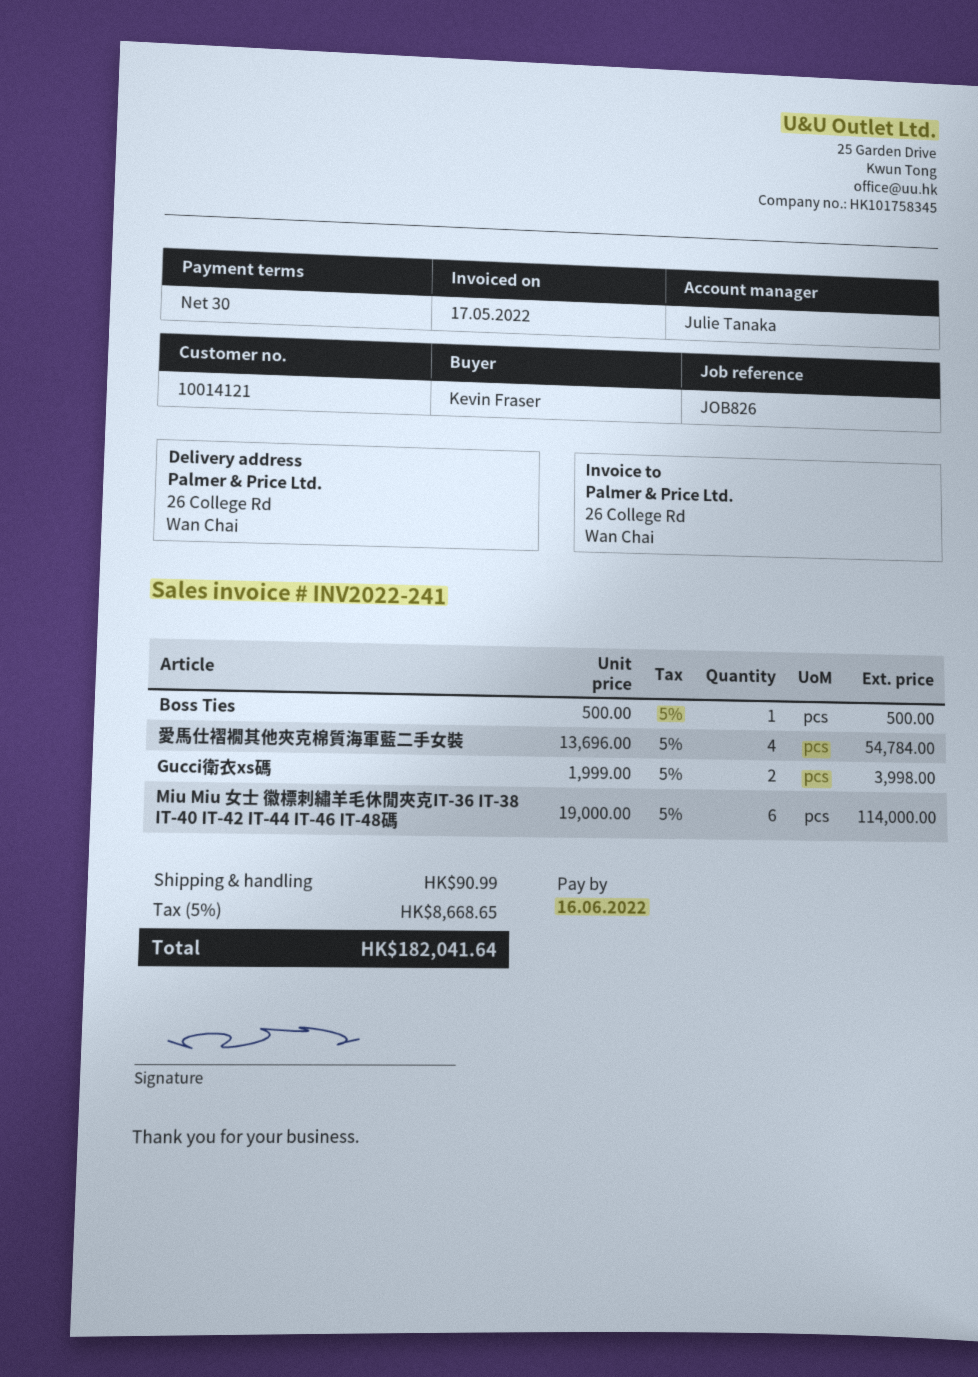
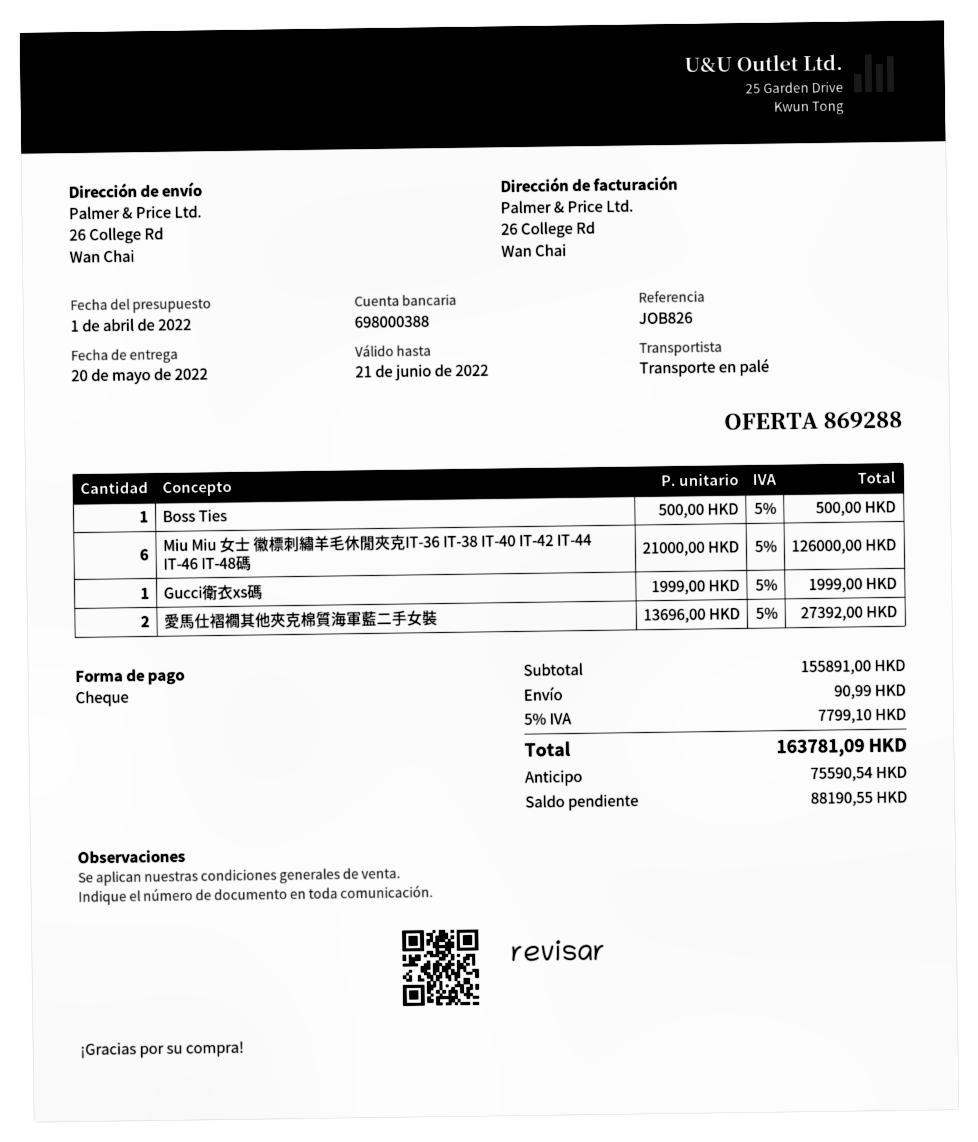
愛馬仕褶襉其他夾克棉質海軍藍二手女裝: 4 x 13696.00 = 54784.00 -> 2 x 13696.00 = 27392.00
Gucci衛衣xs碼: 2 x 1999.00 = 3998.00 -> 1 x 1999.00 = 1999.00
Miu Miu 女士 徽標刺繡羊毛休閒夾克IT-36 IT-38 IT-40 IT-42 IT-44 IT-46 IT-48碼: 6 x 19000.00 = 114000.00 -> 6 x 21000.00 = 126000.00
tax: 5% = 8668.65 -> 5% = 7799.10
total: 182041.64 -> 163781.09

